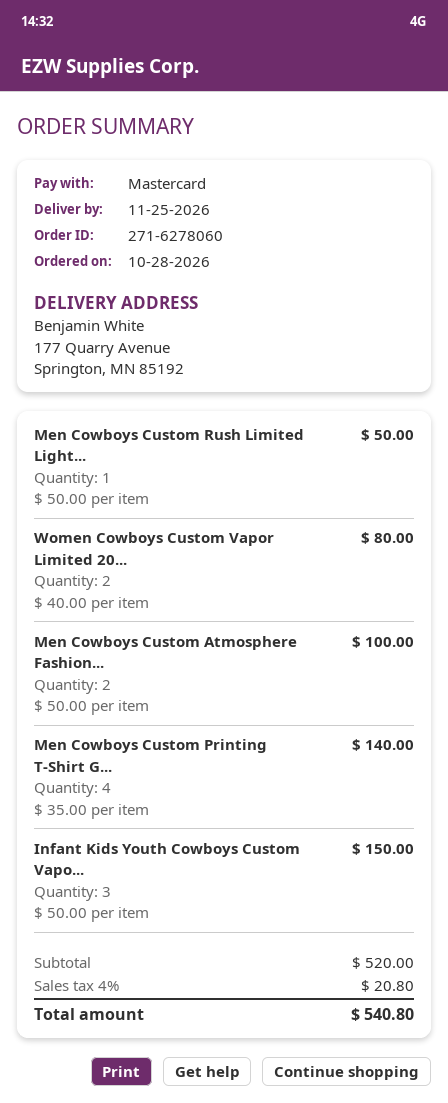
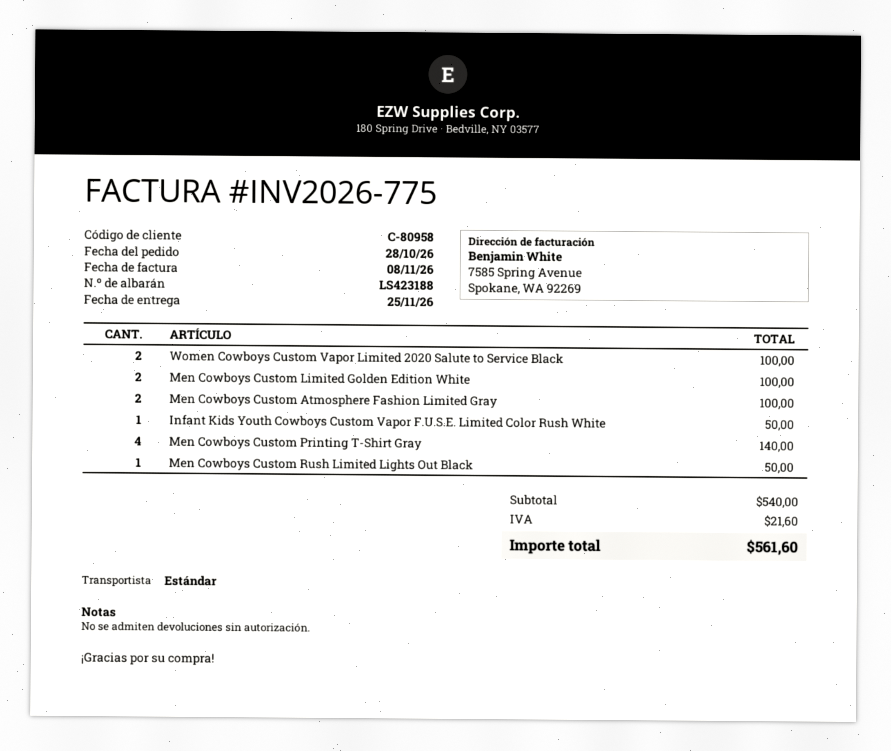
Women Cowboys Custom Vapor Limited 20...: 2 for 80.00 -> 2 for 100.00
Infant Kids Youth Cowboys Custom Vapo...: 3 for 150.00 -> 1 for 50.00
Men Cowboys Custom Limited Golden Edition White: none -> 2 for 100.00
subtotal: 520.00 -> 540.00
tax: 20.80 -> 21.60
total: 540.80 -> 561.60

